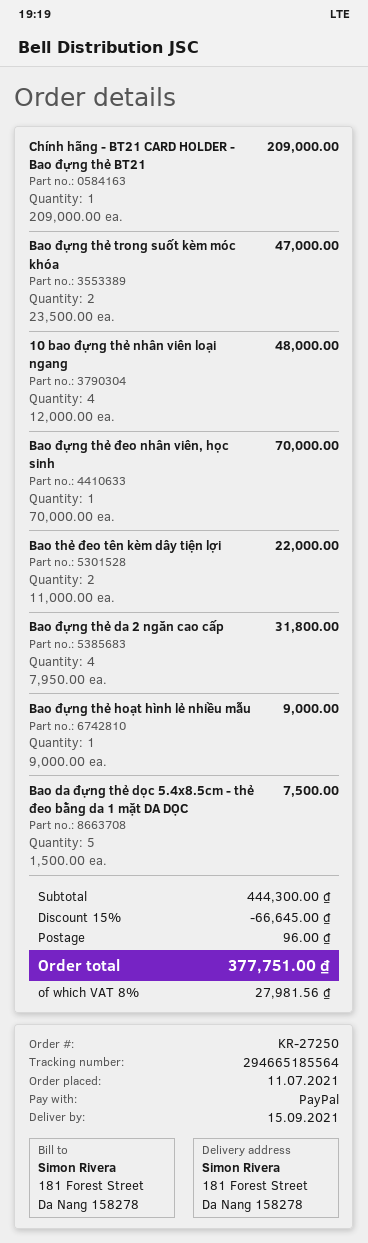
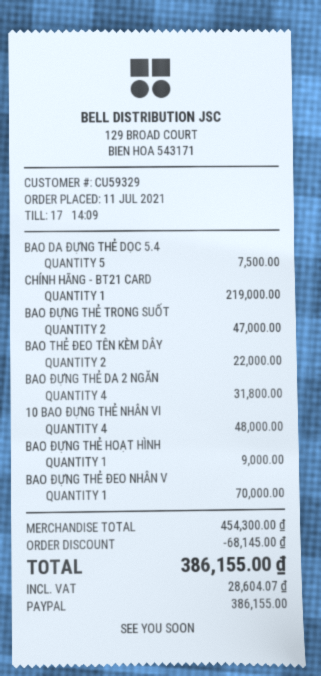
Chính hãng - BT21 CARD HOLDER - Bao đựng thẻ BT21: 1 for 209000.00 -> 1 for 219000.00
subtotal: 444300.00 -> 454300.00
discount: 66645.00 -> 68145.00
shipping: 96.00 -> none
tax: 27981.56 -> 28604.07
total: 377751.00 -> 386155.00

